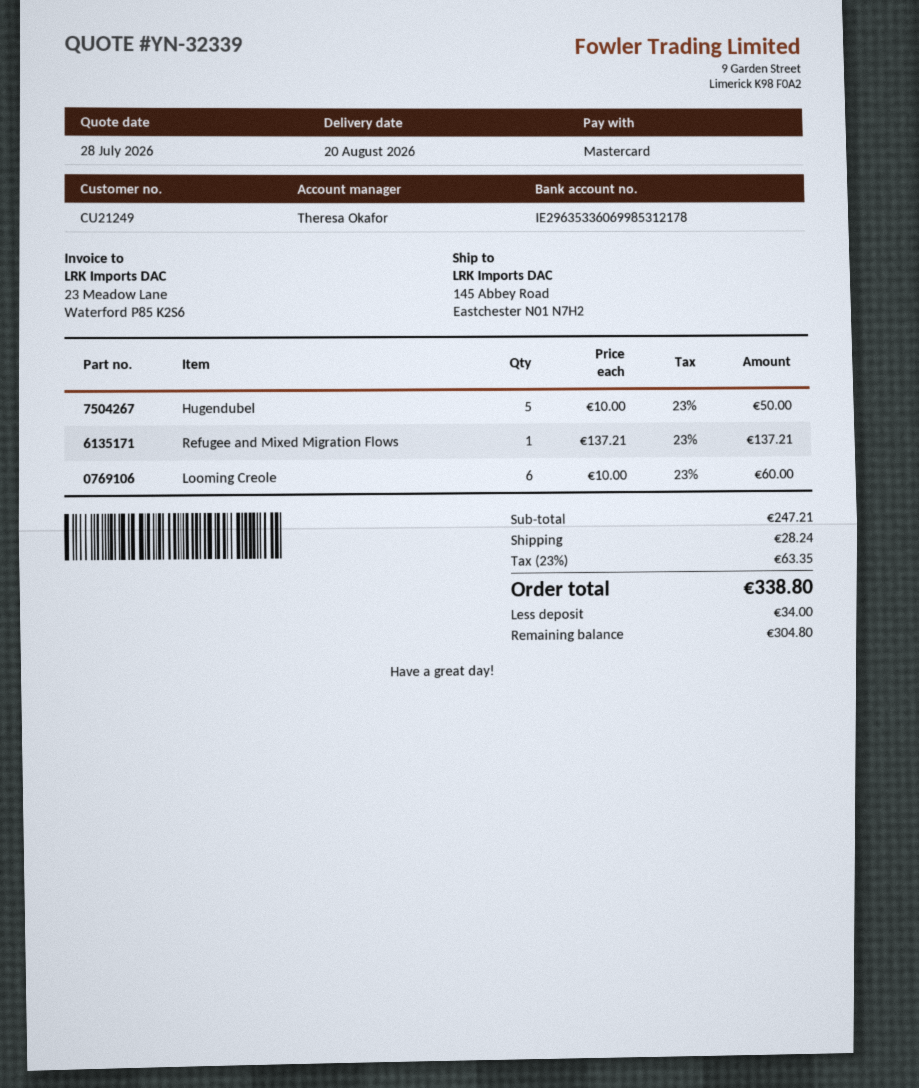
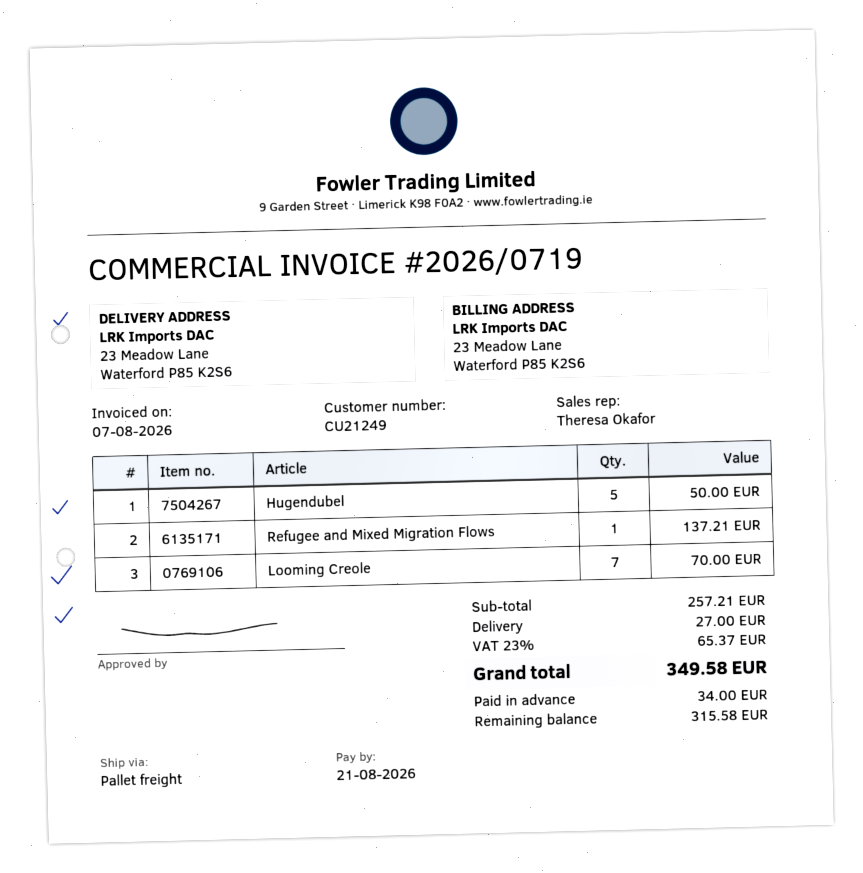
ship to: 145 Abbey Road, Eastchester N01 N7H2 -> 23 Meadow Lane, Waterford P85 K2S6
Looming Creole: 6 for 60.00 -> 7 for 70.00
subtotal: 247.21 -> 257.21
shipping: 28.24 -> 27.00
tax: 23% = 63.35 -> 23% = 65.37
total: 338.80 -> 349.58
balance: 304.80 -> 315.58

